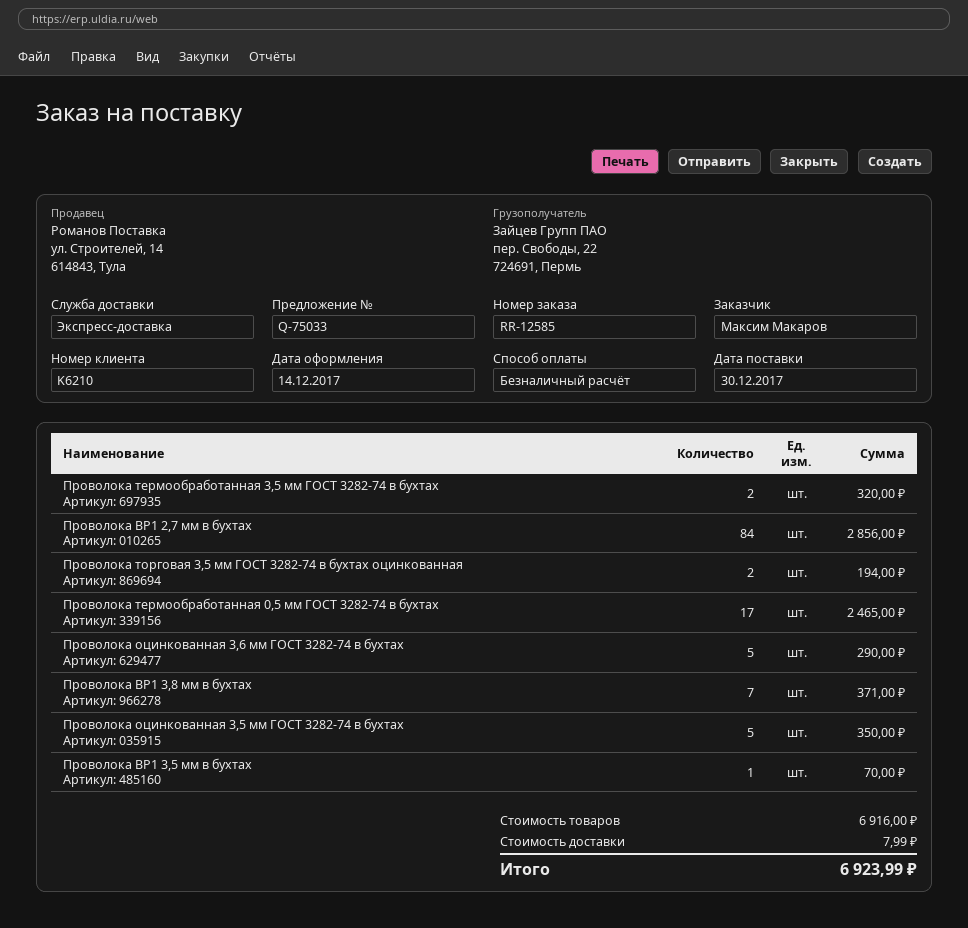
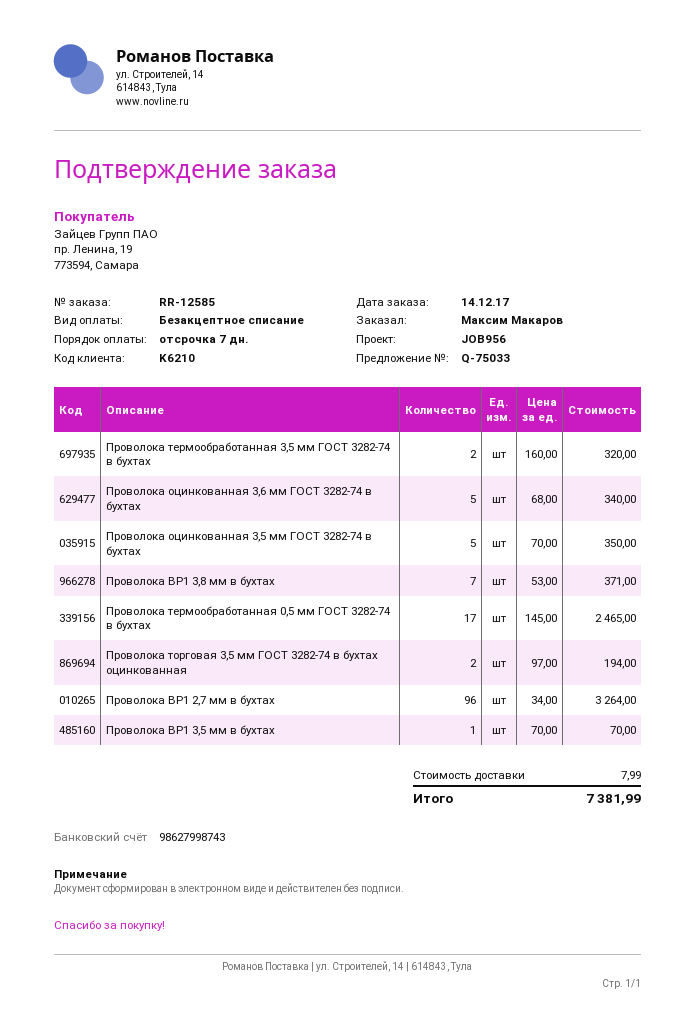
payment method: bank transfer -> direct debit
Проволока ВР1 2,7 мм в бухтах: 84 for 2856.00 -> 96 for 3264.00
Проволока оцинкованная 3,6 мм ГОСТ 3282-74 в бухтах: 5 for 290.00 -> 5 for 340.00
total: 6923.99 -> 7381.99

